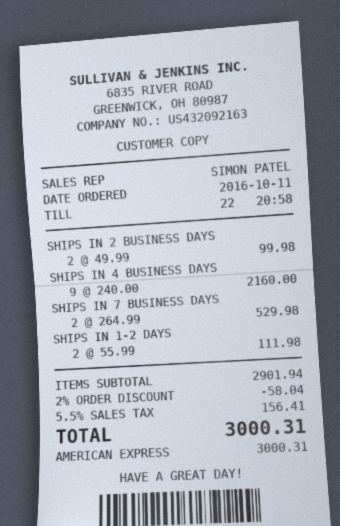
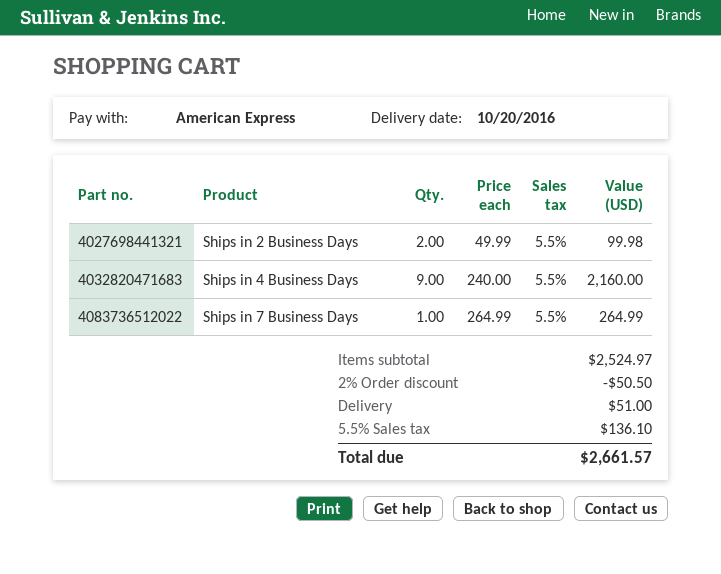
SHIPS IN 7 BUSINESS DAYS: 2 x 264.99 = 529.98 -> 1 x 264.99 = 264.99
SHIPS IN 1-2 DAYS: 2 x 55.99 = 111.98 -> none
subtotal: 2901.94 -> 2524.97
discount: 2% = 58.04 -> 2% = 50.50
shipping: none -> 51.00
tax: 5.5% = 156.41 -> 5.5% = 136.10
total: 3000.31 -> 2661.57

